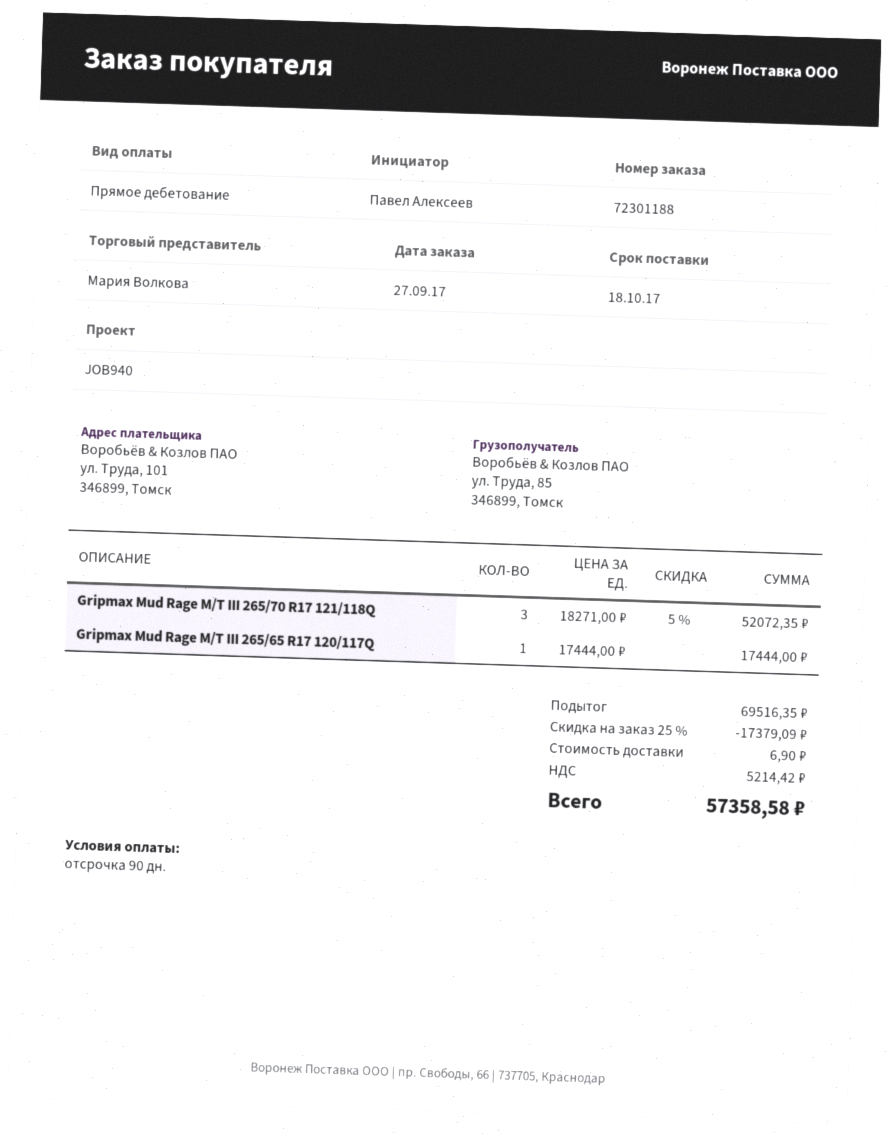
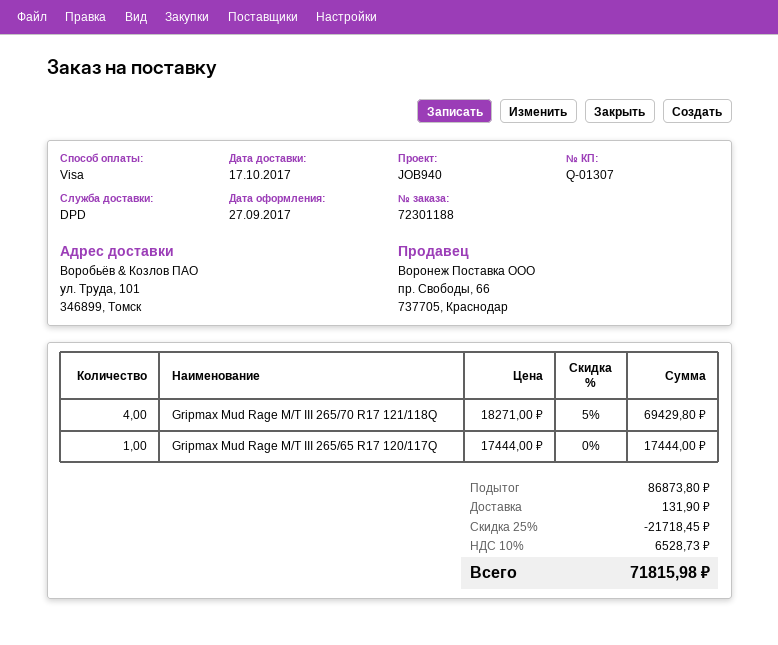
delivery date: 2017-10-18 -> 2017-10-17
payment method: direct debit -> Visa
ship to: ул. Труда, 85, 346899, Томск -> ул. Труда, 101, 346899, Томск
Gripmax Mud Rage M/T III 265/70 R17 121/118Q: 3 x 18271.00 - 5% = 52072.35 -> 4 x 18271.00 - 5% = 69429.80
subtotal: 69516.35 -> 86873.80
discount: 25% = 17379.09 -> 25% = 21718.45
shipping: 6.90 -> 131.90
tax: 5214.42 -> 6528.73
total: 57358.58 -> 71815.98

